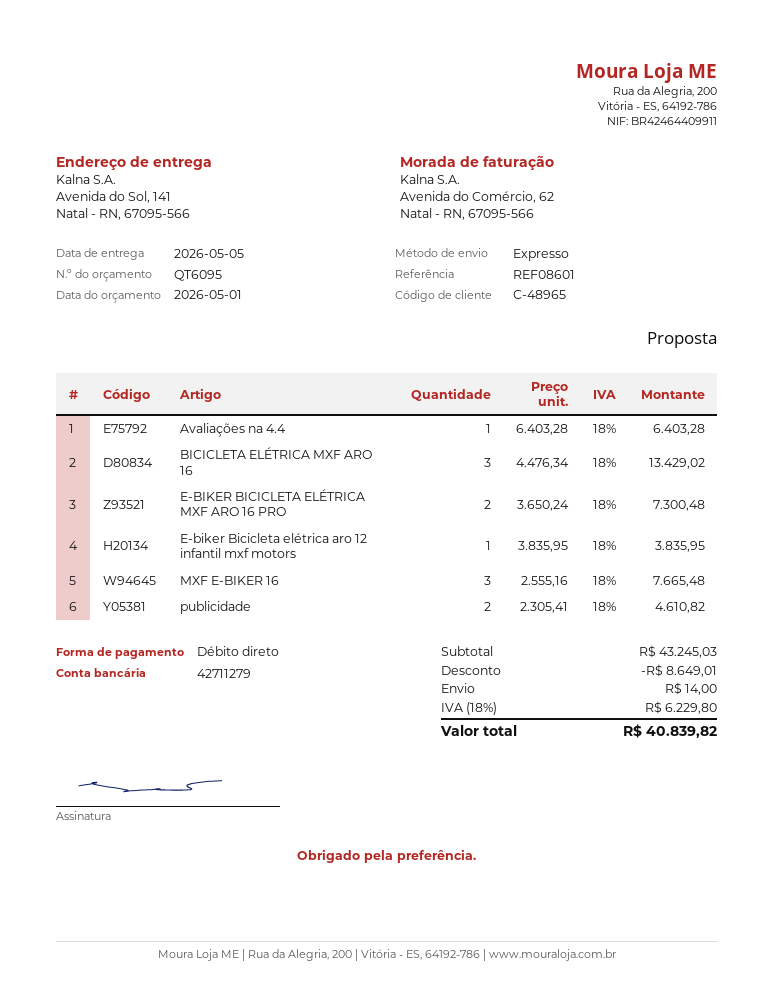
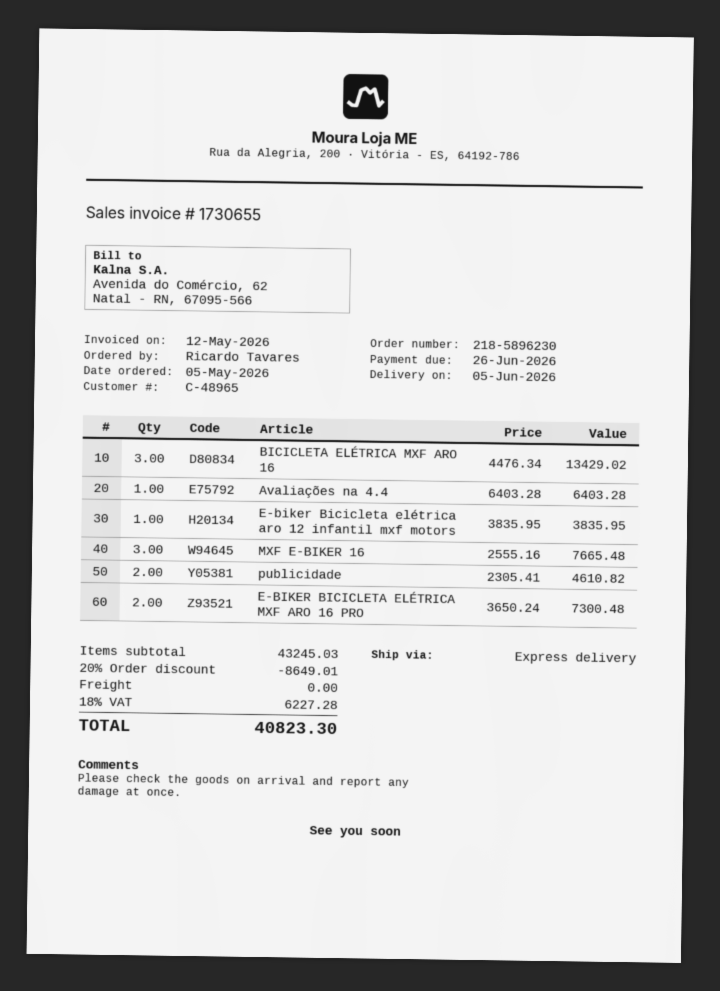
delivery date: 2026-05-05 -> 2026-06-05
shipping: 14.00 -> 0.00
tax: 18% = 6229.80 -> 18% = 6227.28
total: 40839.82 -> 40823.30

